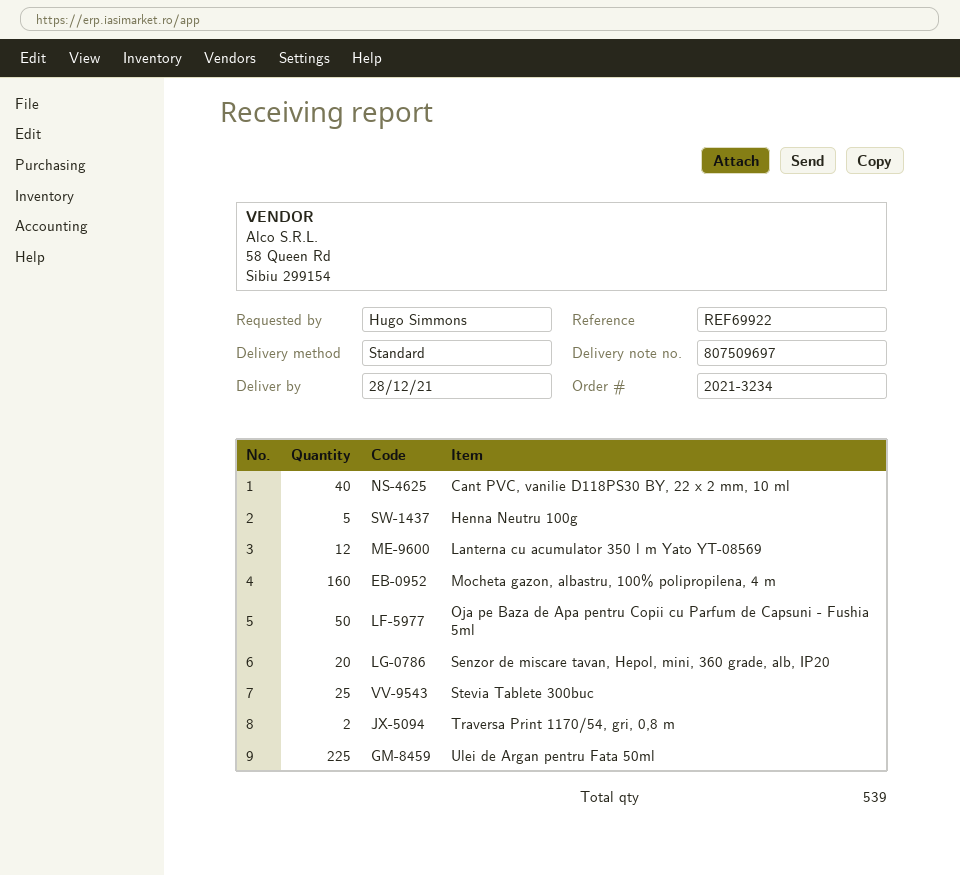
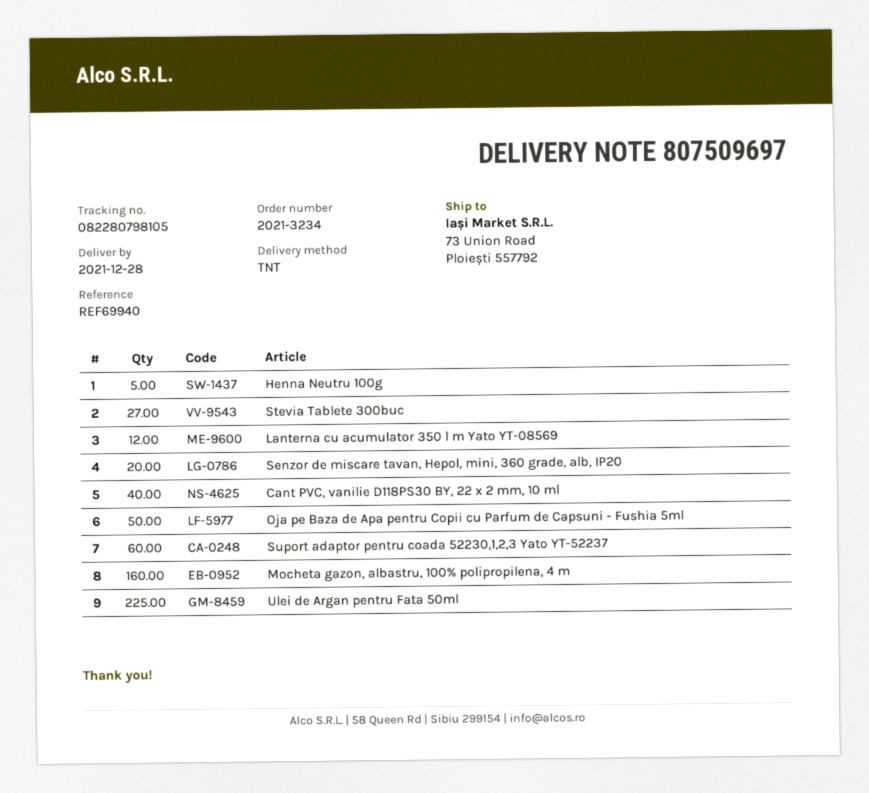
reference: REF69922 -> REF69940
shipping method: standard -> TNT
Stevia Tablete 300buc: 25 -> 27
Traversa Print 1170/54, gri, 0,8 m: 2 -> none
Suport adaptor pentru coada 52230,1,2,3 Yato YT-52237: none -> 60

